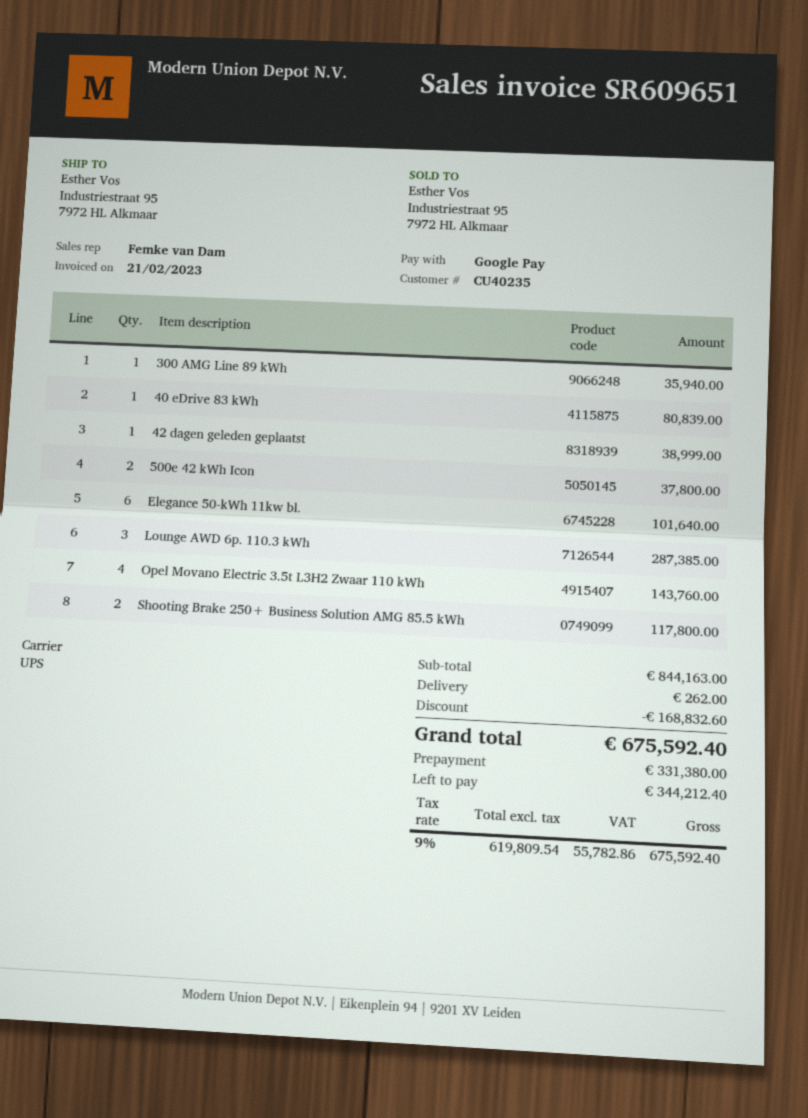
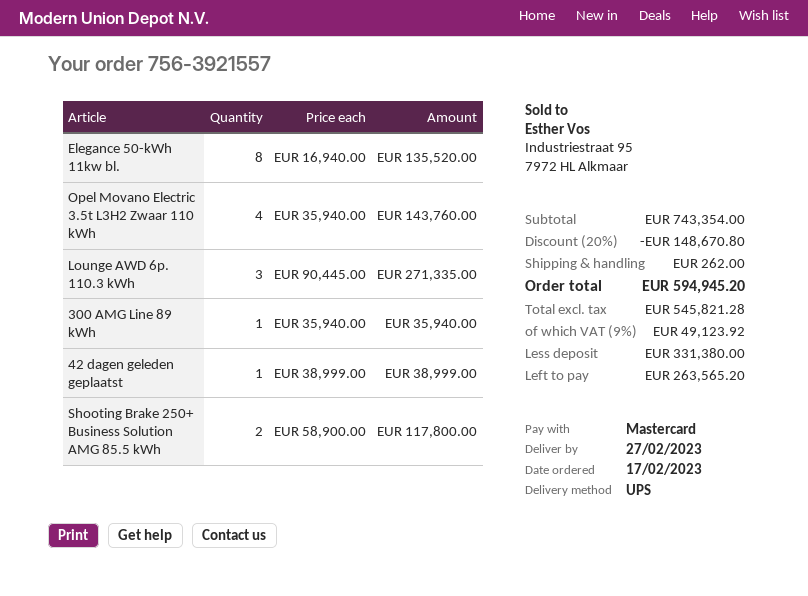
payment method: Google Pay -> Mastercard
40 eDrive 83 kWh: 1 for 80839.00 -> none
500e 42 kWh Icon: 2 for 37800.00 -> none
Elegance 50-kWh 11kw bl.: 6 for 101640.00 -> 8 for 135520.00
Lounge AWD 6p. 110.3 kWh: 3 for 287385.00 -> 3 for 271335.00
subtotal: 844163.00 -> 743354.00
discount: 168832.60 -> 148670.80
net: 619809.54 -> 545821.28
tax: 9% = 55782.86 -> 9% = 49123.92
total: 675592.40 -> 594945.20
balance: 344212.40 -> 263565.20

